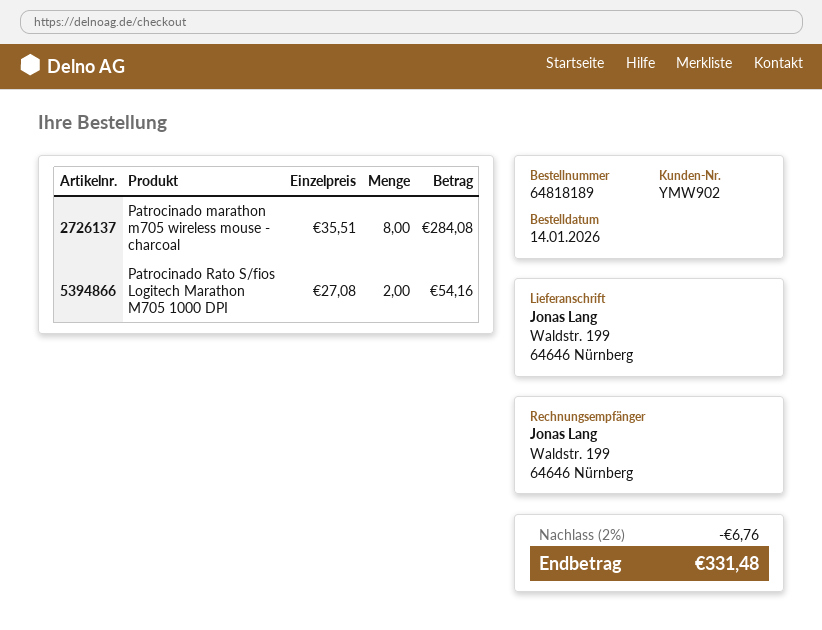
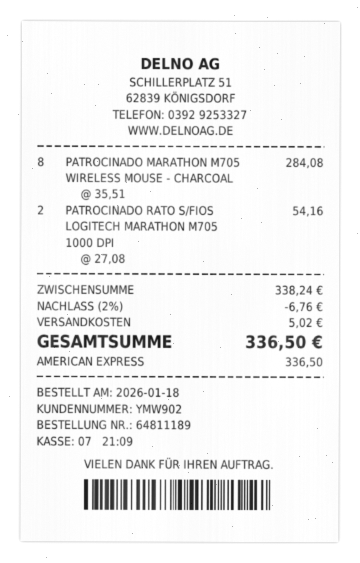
order number: 64818189 -> 64811189
order date: 2026-01-14 -> 2026-01-18
shipping: none -> 5.02
total: 331.48 -> 336.50

